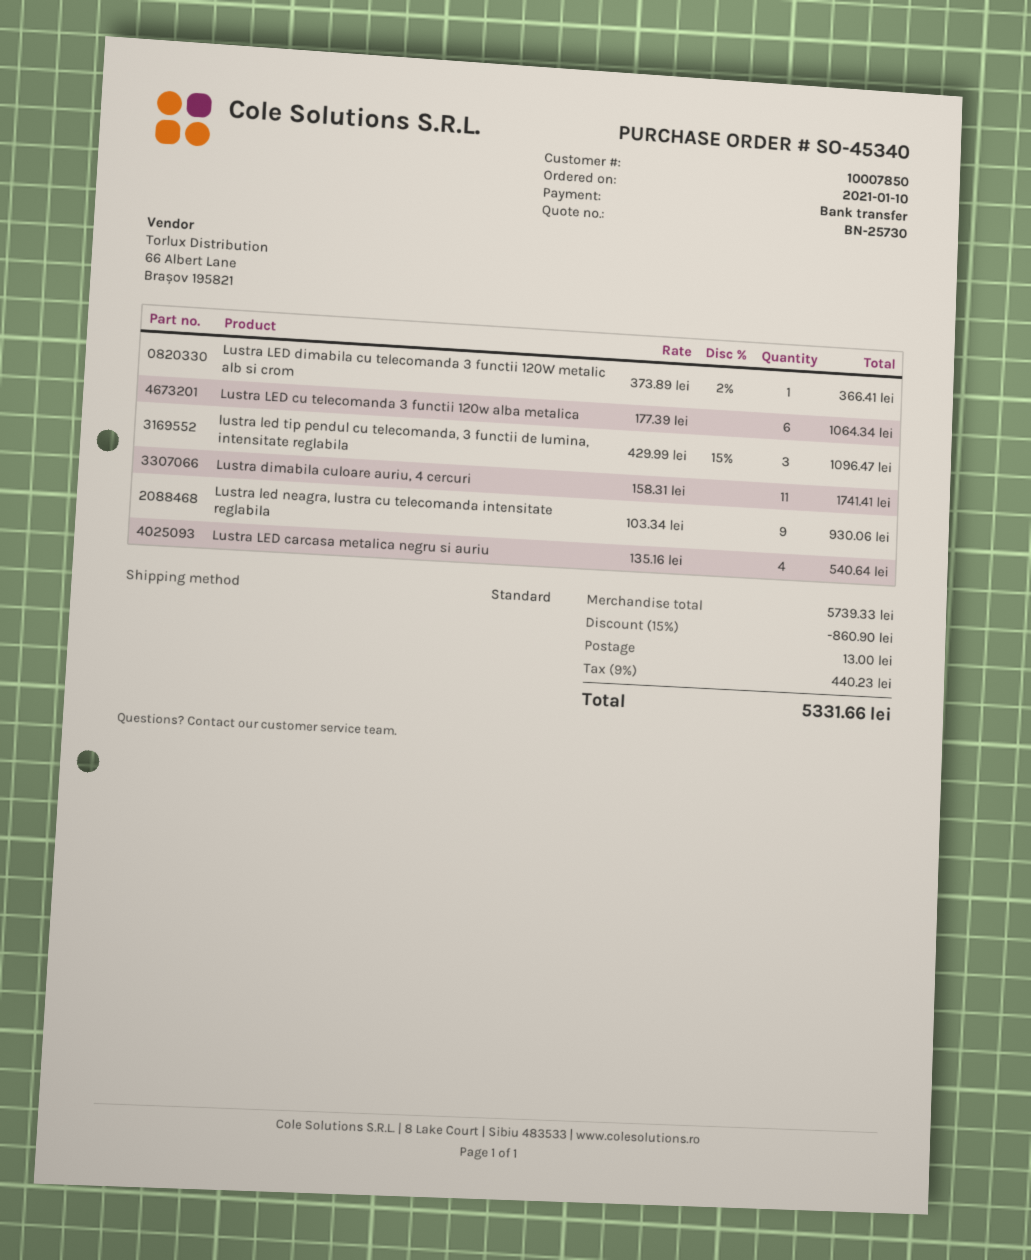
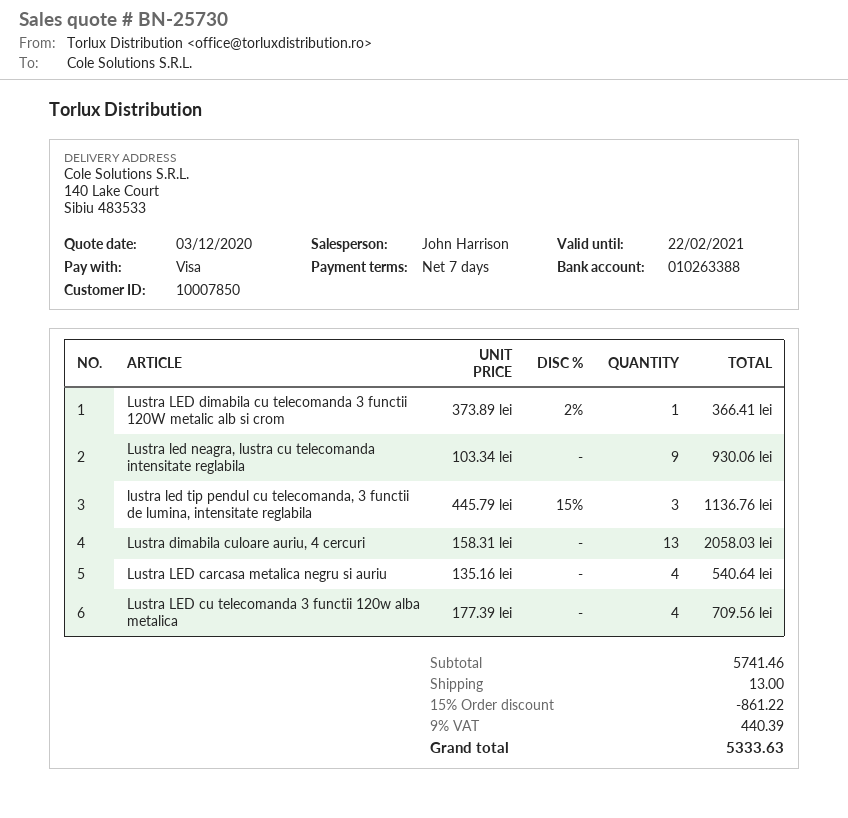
payment method: bank transfer -> Visa
Lustra LED cu telecomanda 3 functii 120w alba metalica: 6 x 177.39 = 1064.34 -> 4 x 177.39 = 709.56
lustra led tip pendul cu telecomanda, 3 functii de lumina, intensitate reglabila: 3 x 429.99 - 15% = 1096.47 -> 3 x 445.79 - 15% = 1136.76
Lustra dimabila culoare auriu, 4 cercuri: 11 x 158.31 = 1741.41 -> 13 x 158.31 = 2058.03
subtotal: 5739.33 -> 5741.46
discount: 15% = 860.90 -> 15% = 861.22
tax: 9% = 440.23 -> 9% = 440.39
total: 5331.66 -> 5333.63

